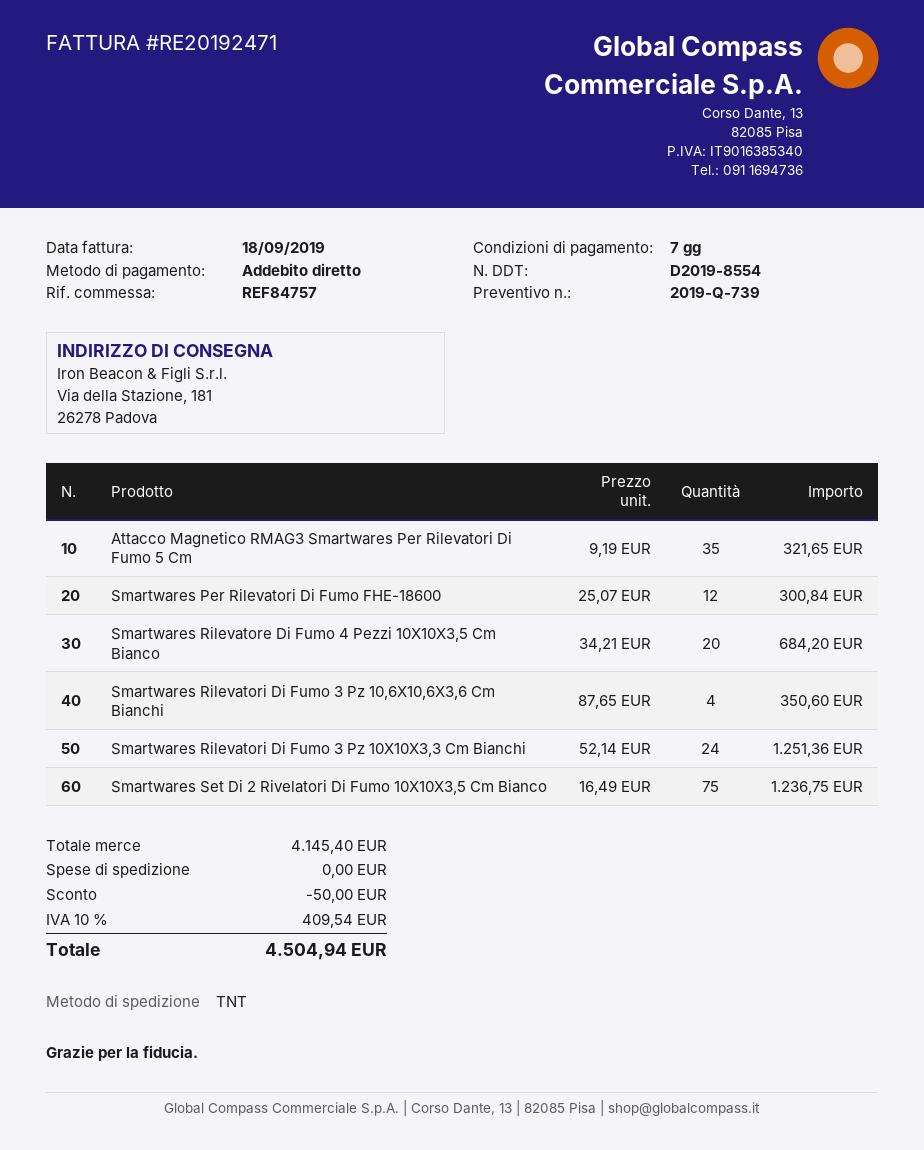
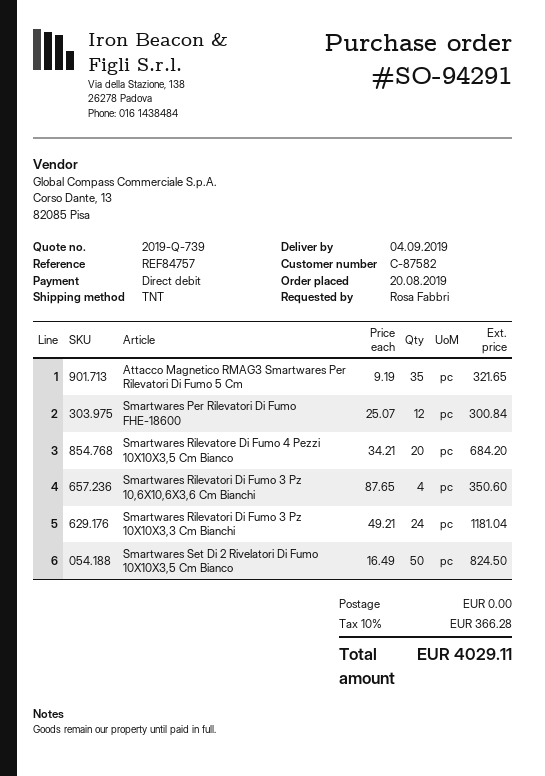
Smartwares Rilevatori Di Fumo 3 Pz 10X10X3,3 Cm Bianchi: 24 x 52.14 = 1251.36 -> 24 x 49.21 = 1181.04
Smartwares Set Di 2 Rivelatori Di Fumo 10X10X3,5 Cm Bianco: 75 x 16.49 = 1236.75 -> 50 x 16.49 = 824.50
discount: 50.00 -> none
tax: 10% = 409.54 -> 10% = 366.28
total: 4504.94 -> 4029.11

